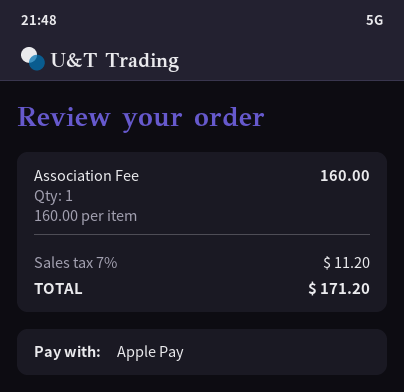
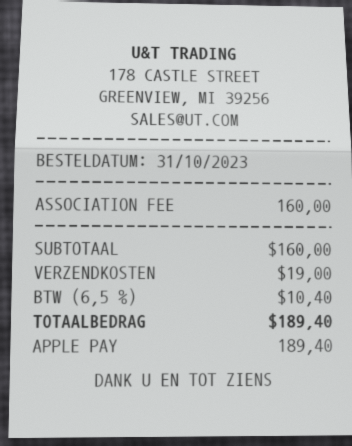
shipping: none -> 19.00
tax: 7% = 11.20 -> 6.5% = 10.40
total: 171.20 -> 189.40

